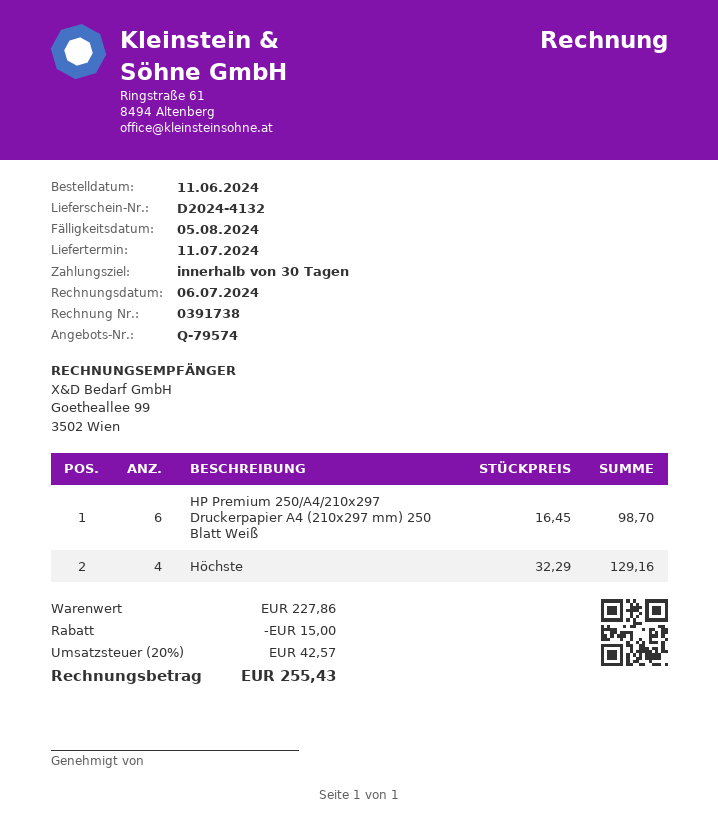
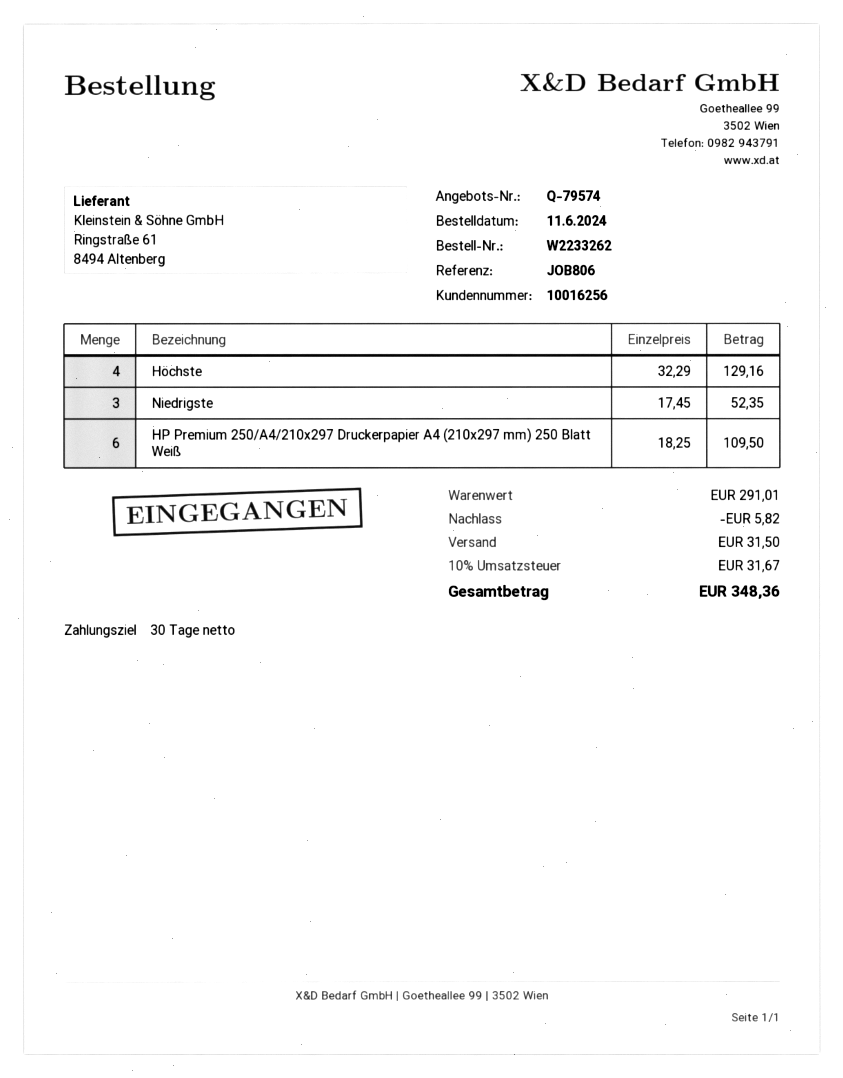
HP Premium 250/A4/210x297 Druckerpapier A4 (210x297 mm) 250 Blatt Weiß: 6 x 16.45 = 98.70 -> 6 x 18.25 = 109.50
Niedrigste: none -> 3 x 17.45 = 52.35
subtotal: 227.86 -> 291.01
discount: 15.00 -> 5.82
shipping: none -> 31.50
tax: 20% = 42.57 -> 10% = 31.67
total: 255.43 -> 348.36

